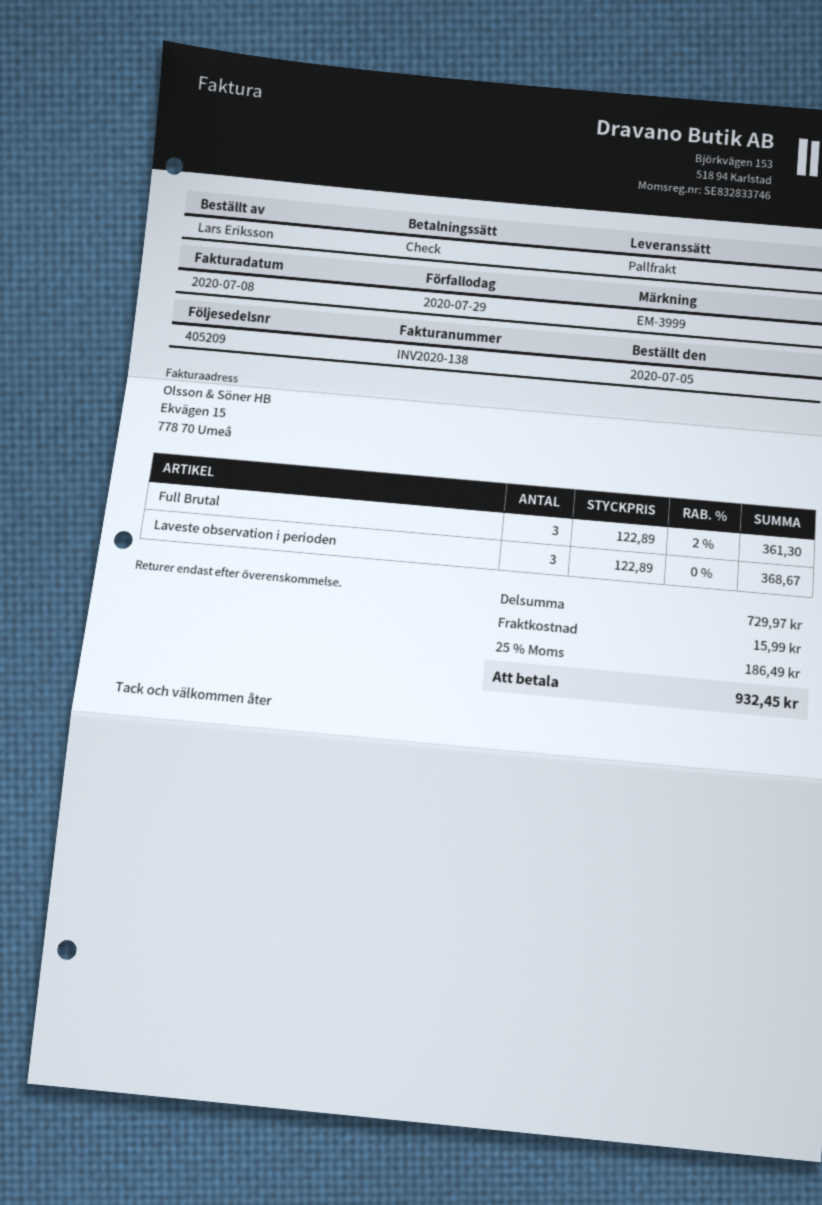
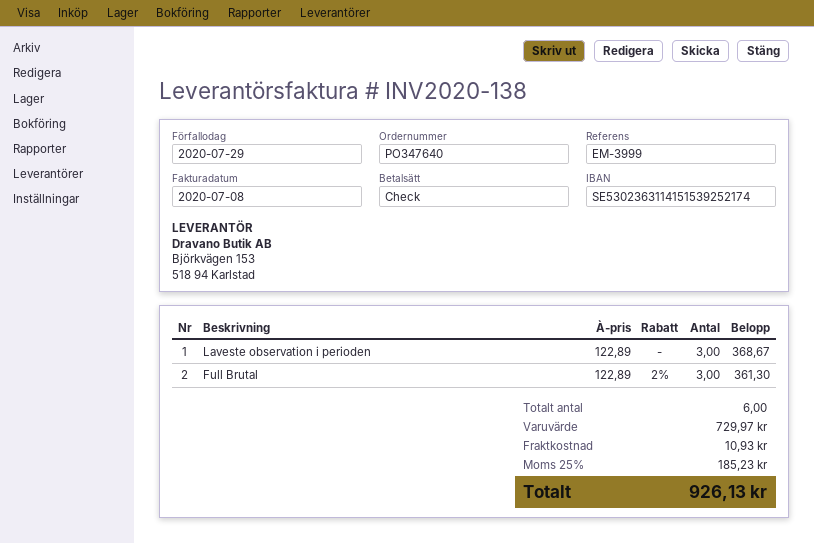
shipping: 15.99 -> 10.93
tax: 25% = 186.49 -> 25% = 185.23
total: 932.45 -> 926.13

